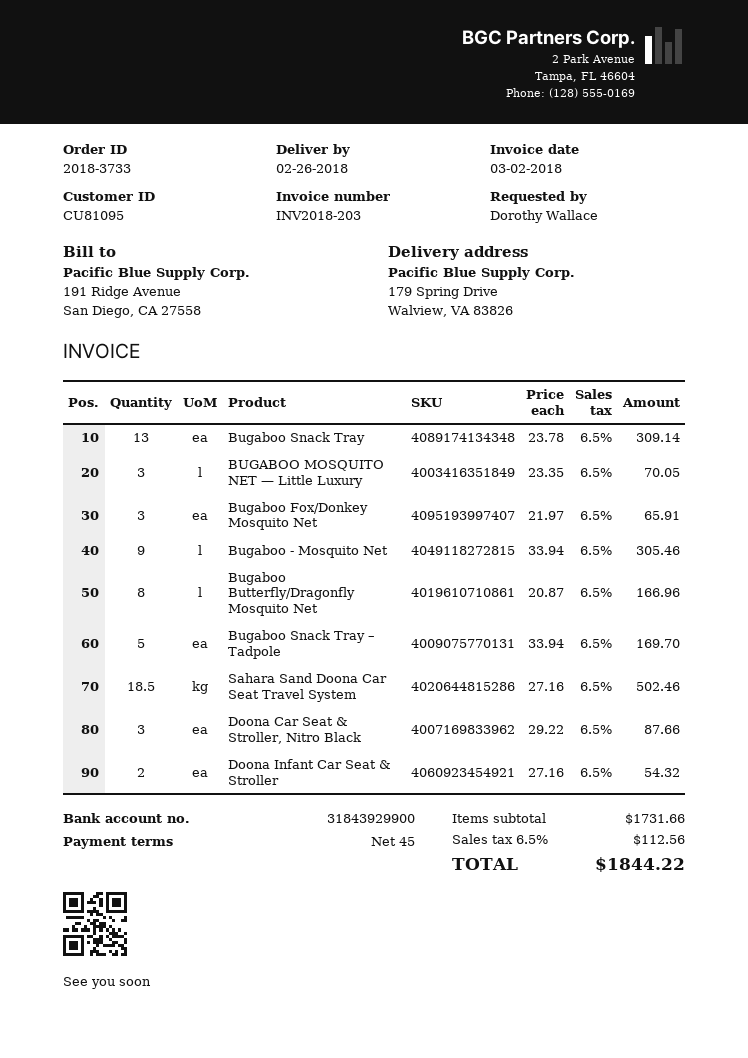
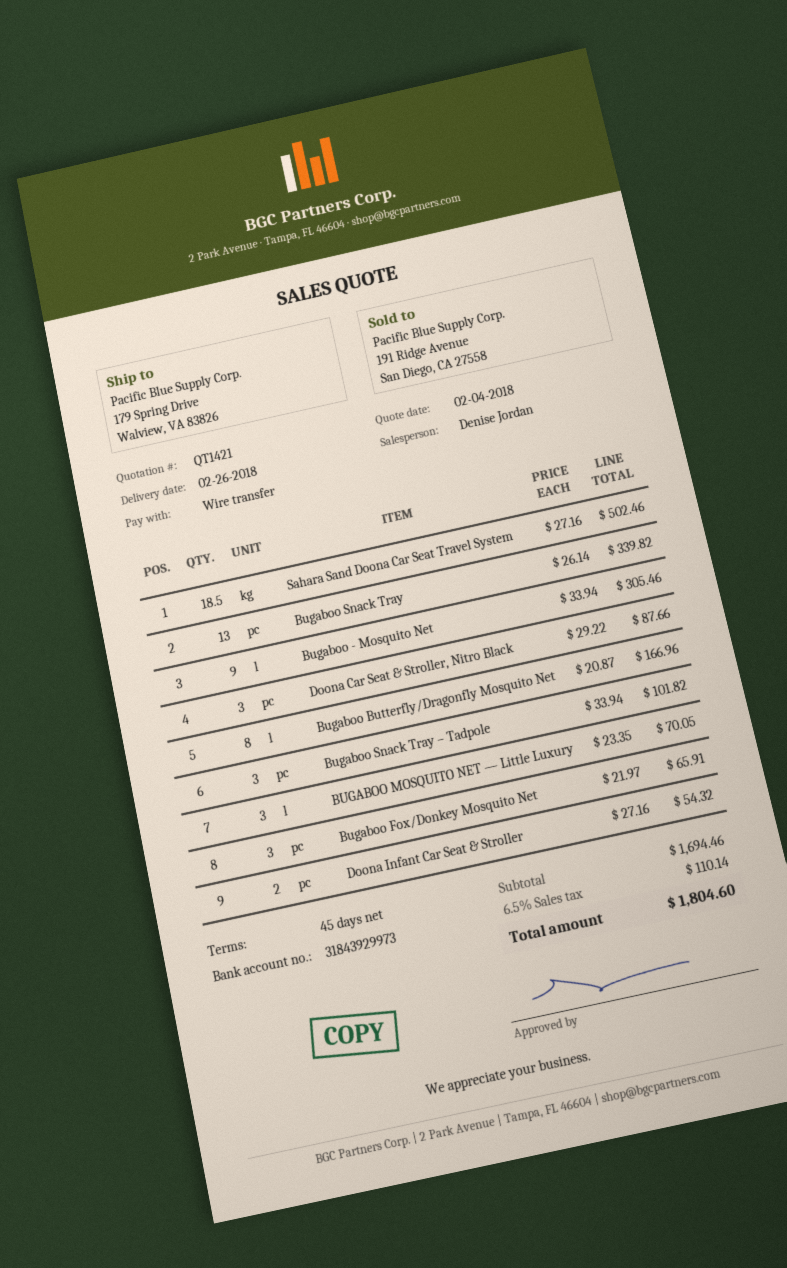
bank account: 31843929900 -> 31843929973
Bugaboo Snack Tray: 13 x 23.78 = 309.14 -> 13 x 26.14 = 339.82
Bugaboo Snack Tray – Tadpole: 5 x 33.94 = 169.70 -> 3 x 33.94 = 101.82
subtotal: 1731.66 -> 1694.46
tax: 6.5% = 112.56 -> 6.5% = 110.14
total: 1844.22 -> 1804.60

